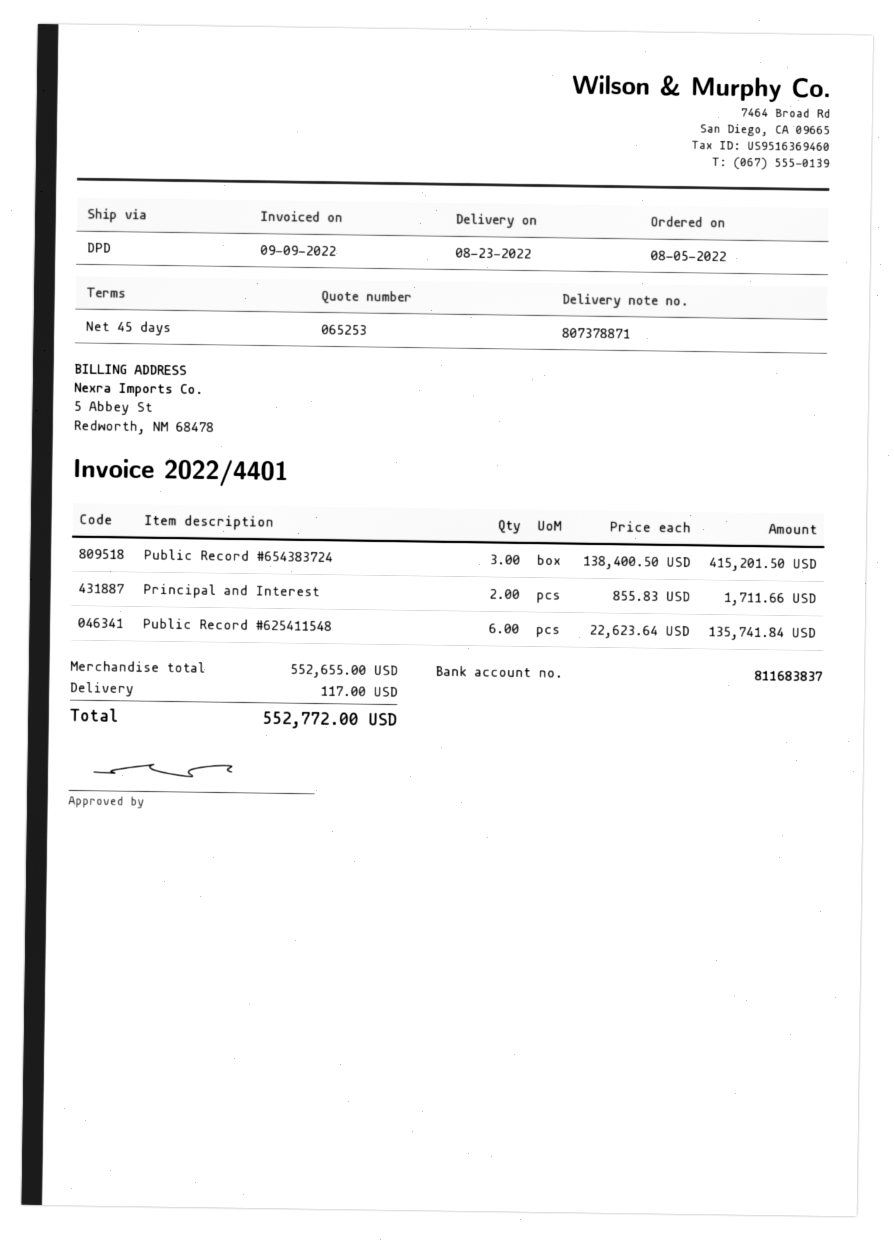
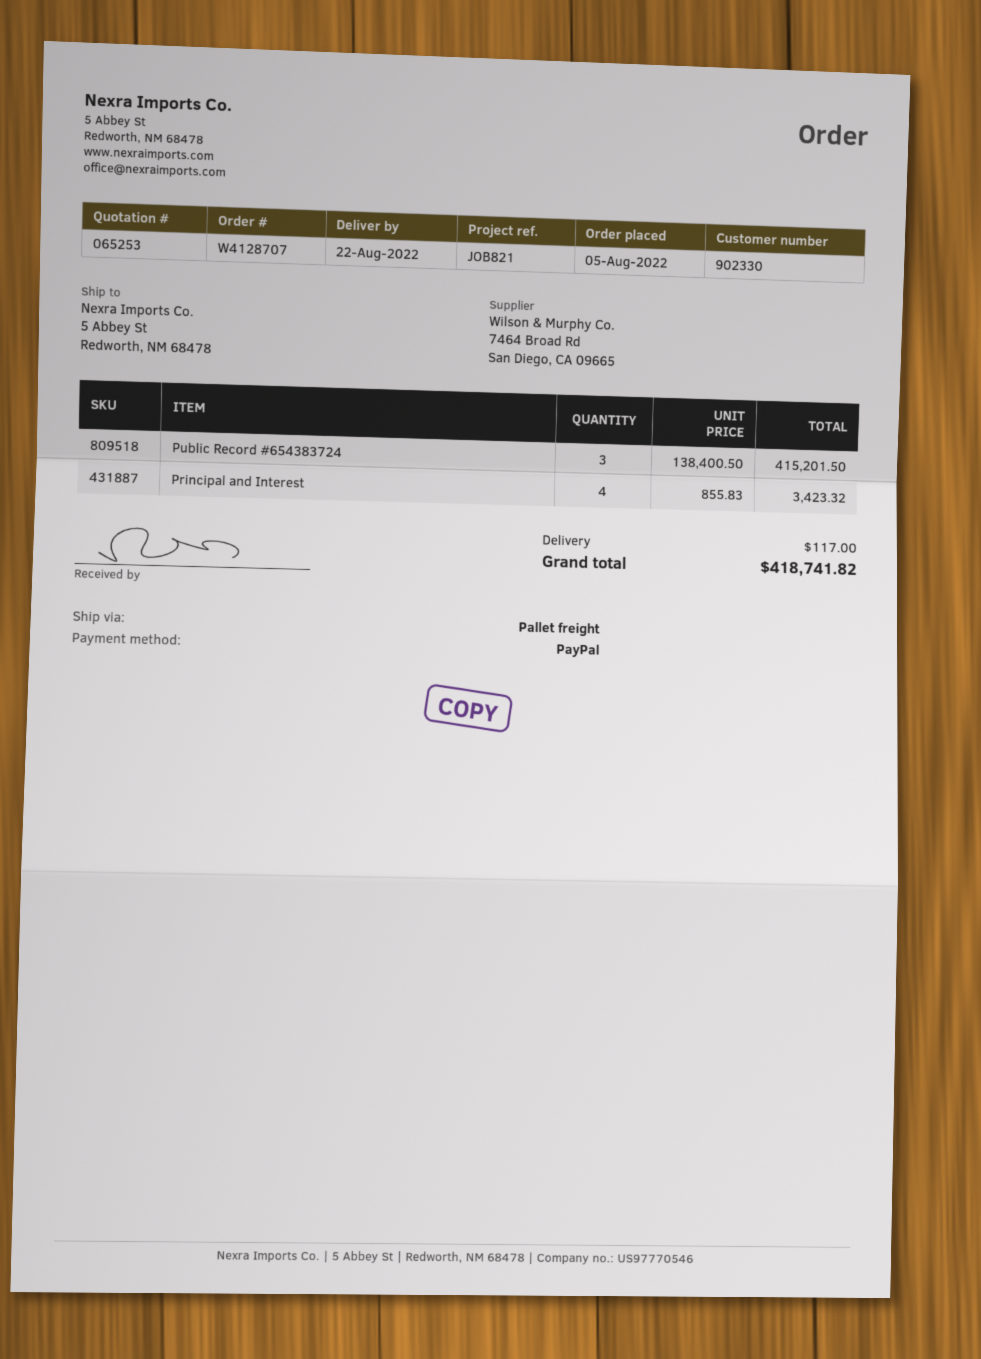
delivery date: 2022-08-23 -> 2022-08-22
shipping method: DPD -> pallet freight
Principal and Interest: 2 x 855.83 = 1711.66 -> 4 x 855.83 = 3423.32
Public Record #625411548: 6 x 22623.64 = 135741.84 -> none
total: 552772.00 -> 418741.82

